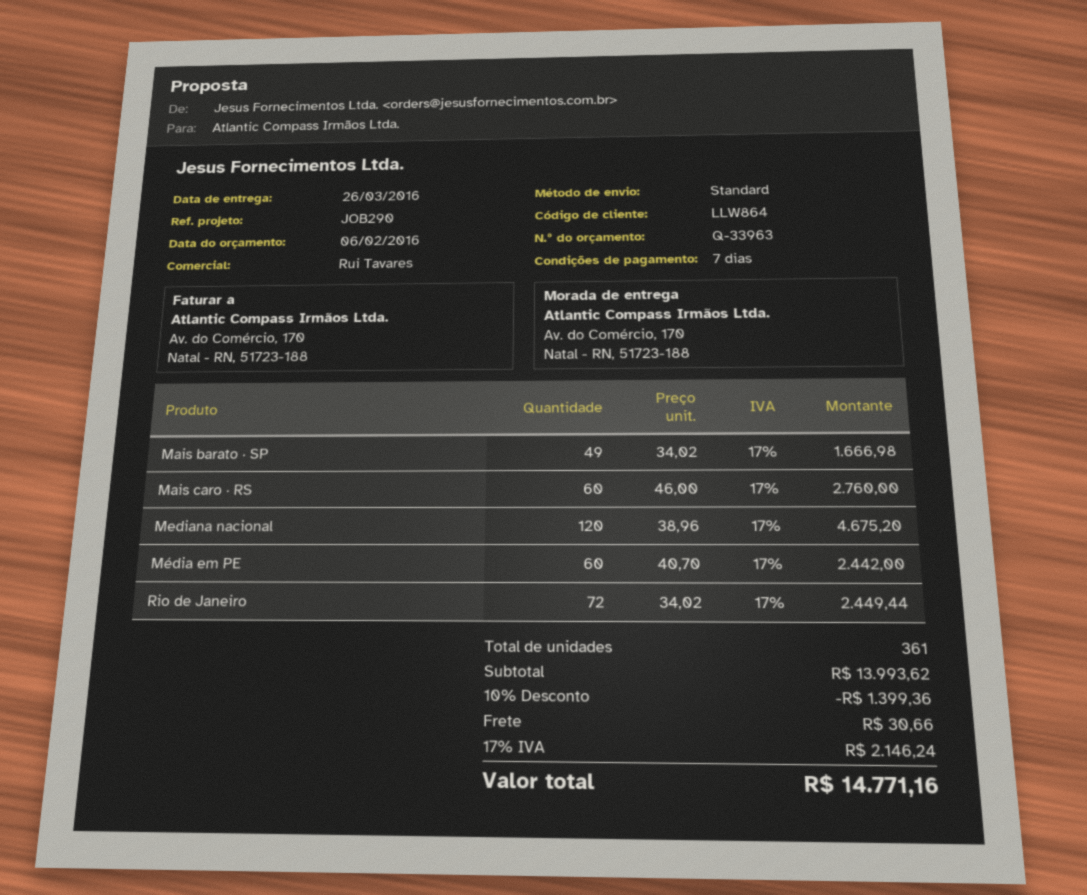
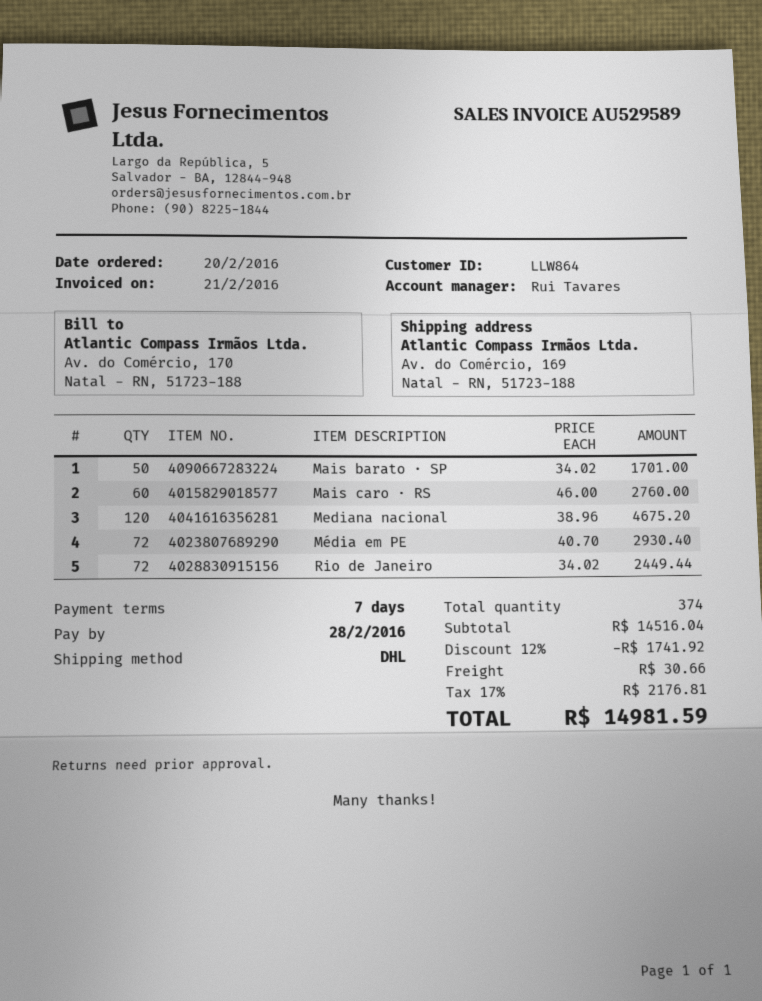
shipping method: standard -> DHL
ship to: Av. do Comércio, 170, Natal - RN, 51723-188 -> Av. do Comércio, 169, Natal - RN, 51723-188
Mais barato · SP: 49 x 34.02 = 1666.98 -> 50 x 34.02 = 1701.00
Média em PE: 60 x 40.70 = 2442.00 -> 72 x 40.70 = 2930.40
total quantity: 361 -> 374
subtotal: 13993.62 -> 14516.04
discount: 10% = 1399.36 -> 12% = 1741.92
tax: 17% = 2146.24 -> 17% = 2176.81
total: 14771.16 -> 14981.59

